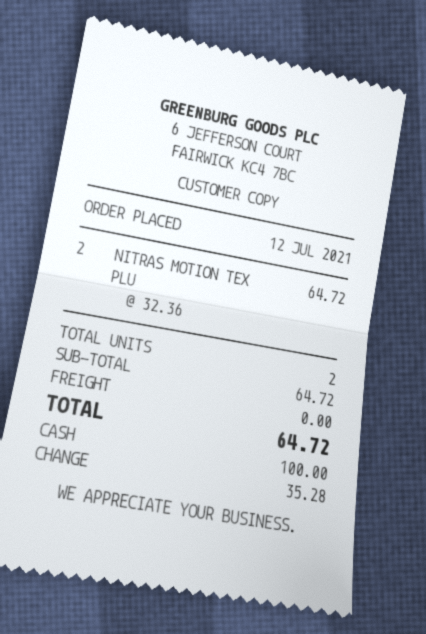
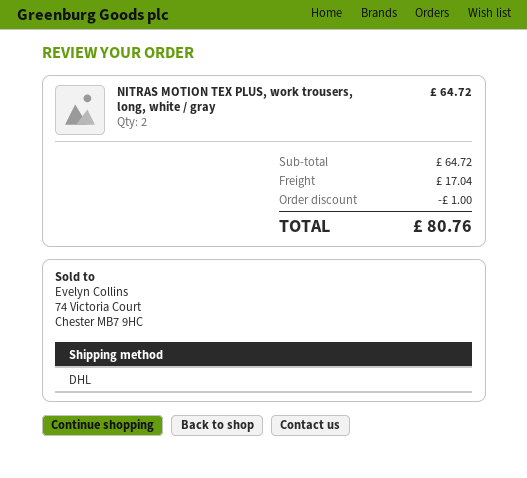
discount: none -> 1.00
shipping: 0.00 -> 17.04
total: 64.72 -> 80.76

